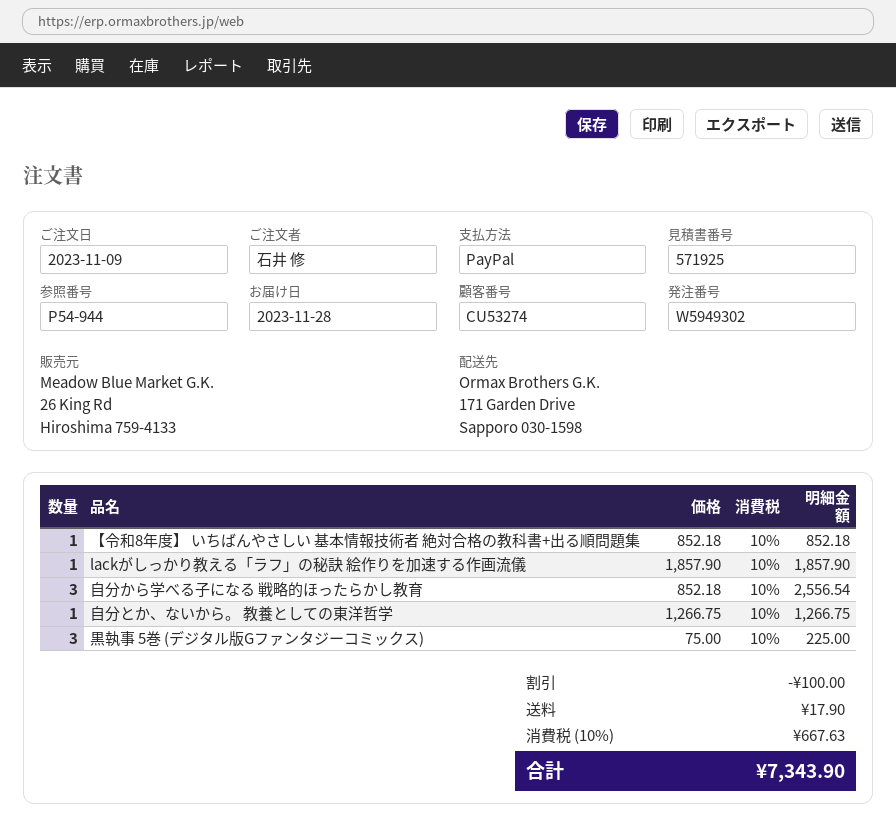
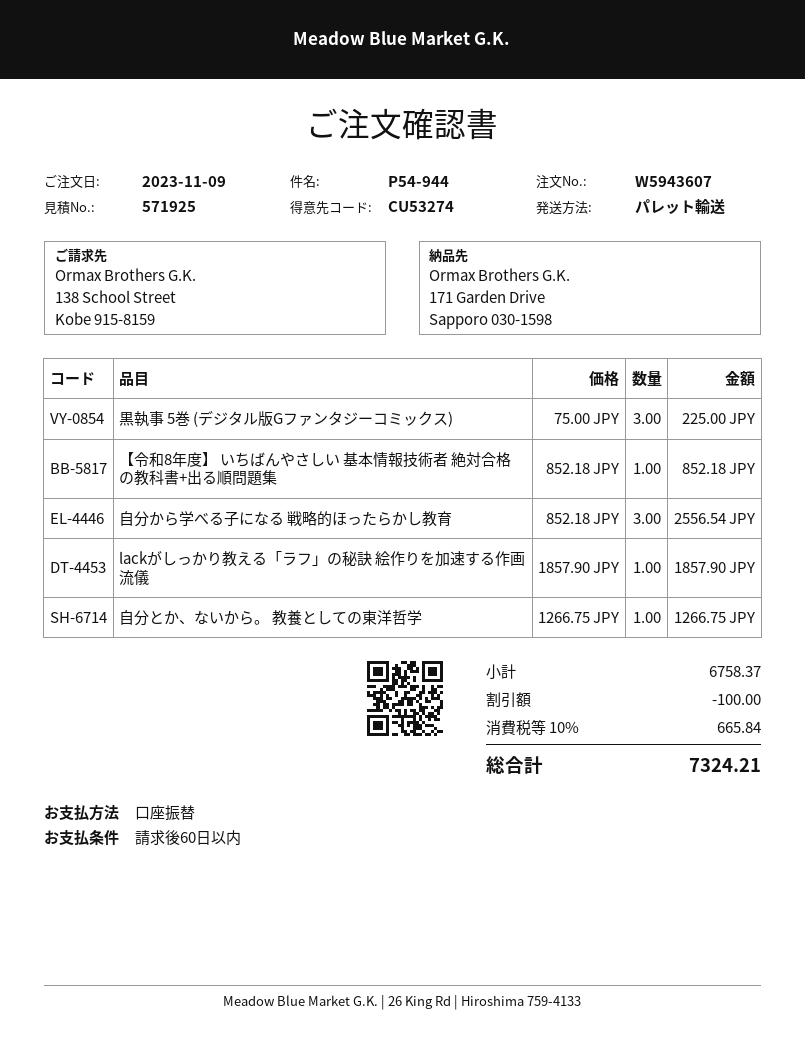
order number: W5949302 -> W5943607
payment method: PayPal -> direct debit
shipping: 17.90 -> none
tax: 10% = 667.63 -> 10% = 665.84
total: 7343.90 -> 7324.21

